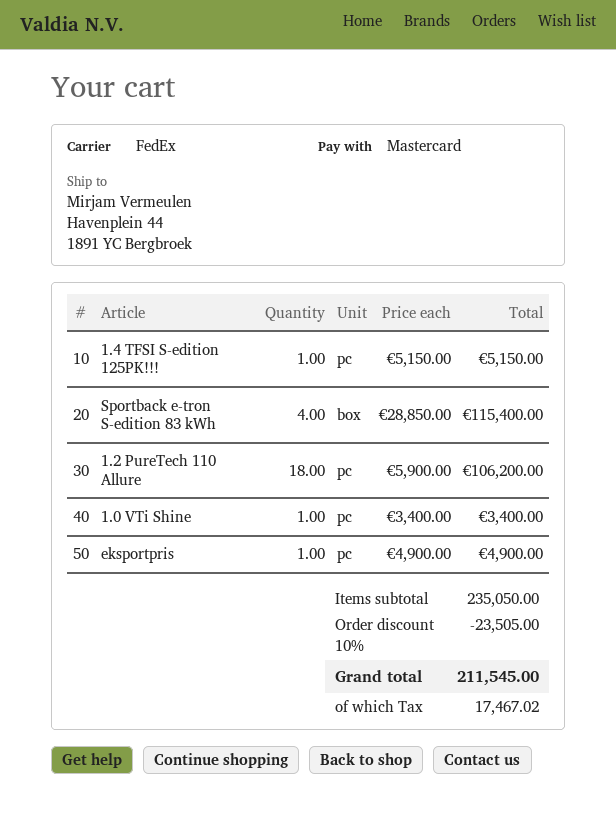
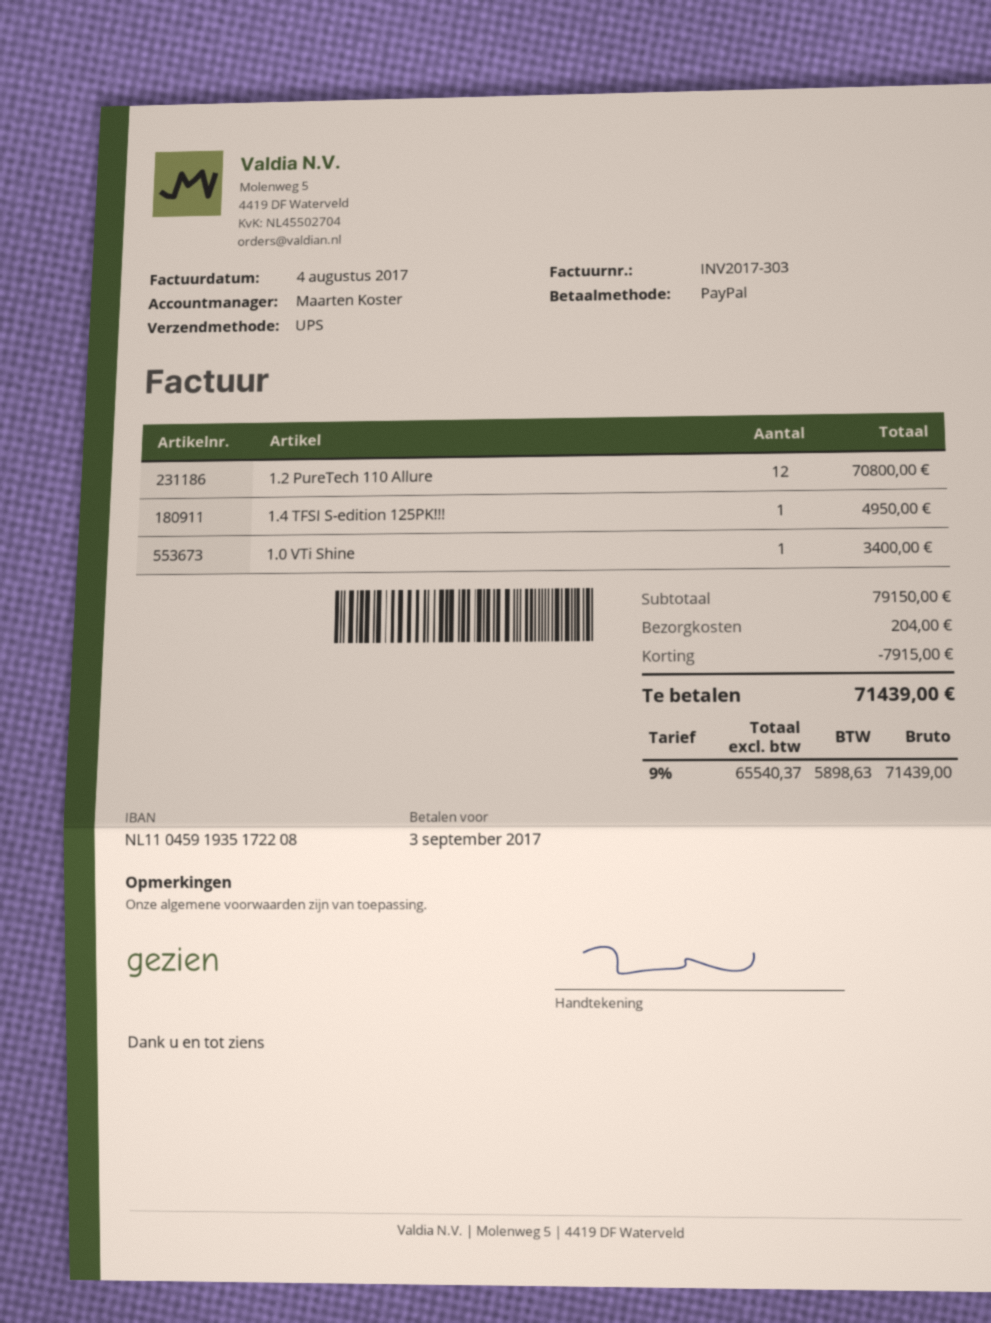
payment method: Mastercard -> PayPal
shipping method: FedEx -> UPS
1.4 TFSI S-edition 125PK!!!: 1 for 5150.00 -> 1 for 4950.00
Sportback e-tron S-edition 83 kWh: 4 for 115400.00 -> none
1.2 PureTech 110 Allure: 18 for 106200.00 -> 12 for 70800.00
eksportpris: 1 for 4900.00 -> none
subtotal: 235050.00 -> 79150.00
discount: 23505.00 -> 7915.00
shipping: none -> 204.00
tax: 17467.02 -> 5898.63
total: 211545.00 -> 71439.00

